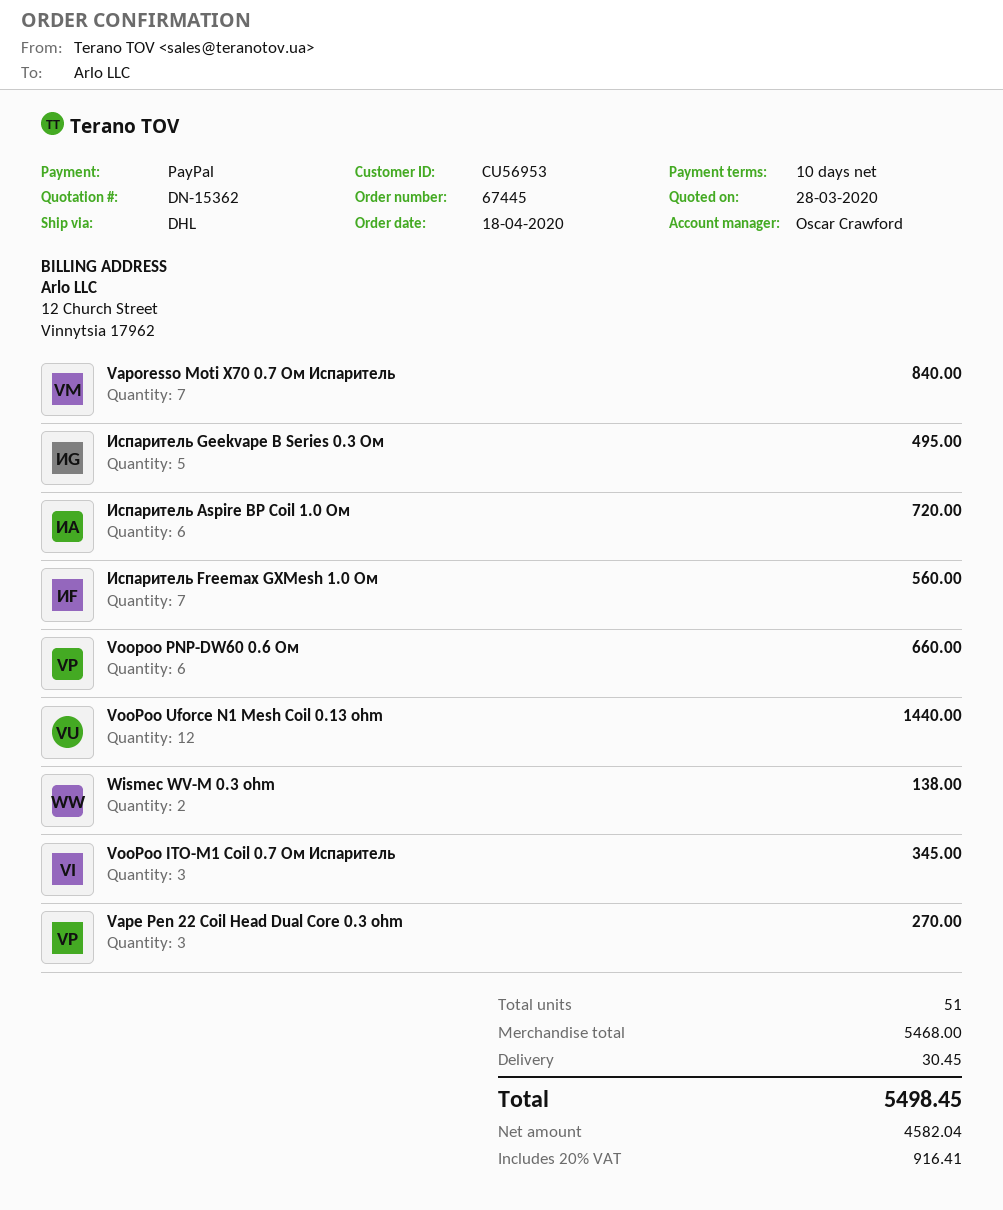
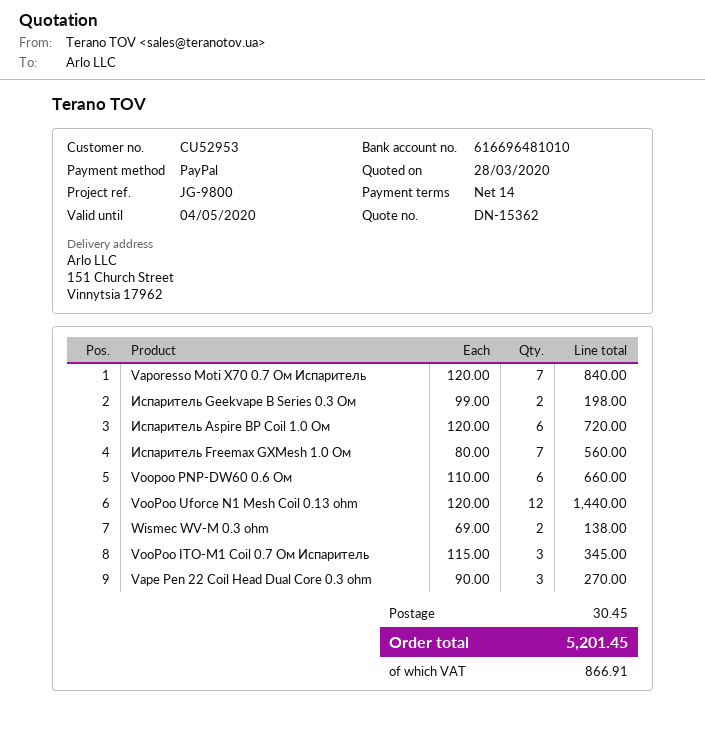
payment terms: 10 days -> 14 days
customer number: CU56953 -> CU52953
Испаритель Geekvape B Series 0.3 Ом: 5 for 495.00 -> 2 for 198.00
tax: 916.41 -> 866.91
total: 5498.45 -> 5201.45

